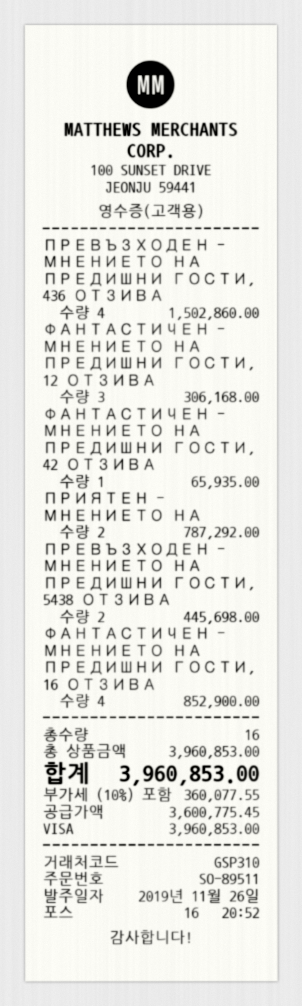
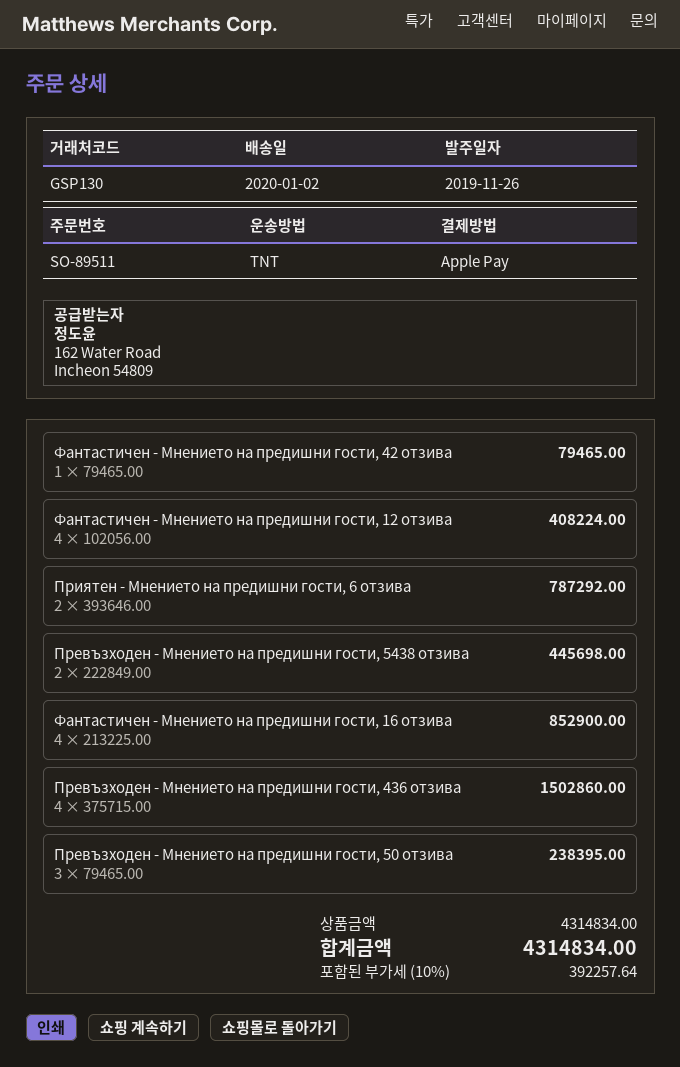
customer number: GSP310 -> GSP130
payment method: Visa -> Apple Pay
ФАНТАСТИЧЕН - МНЕНИЕТО НА ПРЕДИШНИ ГОСТИ, 12 ОТЗИВА: 3 for 306168.00 -> 4 for 408224.00
ФАНТАСТИЧЕН - МНЕНИЕТО НА ПРЕДИШНИ ГОСТИ, 42 ОТЗИВА: 1 for 65935.00 -> 1 for 79465.00
Превъзходен - Мнението на предишни гости, 50 отзива: none -> 3 for 238395.00
subtotal: 3960853.00 -> 4314834.00
tax: 10% = 360077.55 -> 10% = 392257.64
total: 3960853.00 -> 4314834.00

